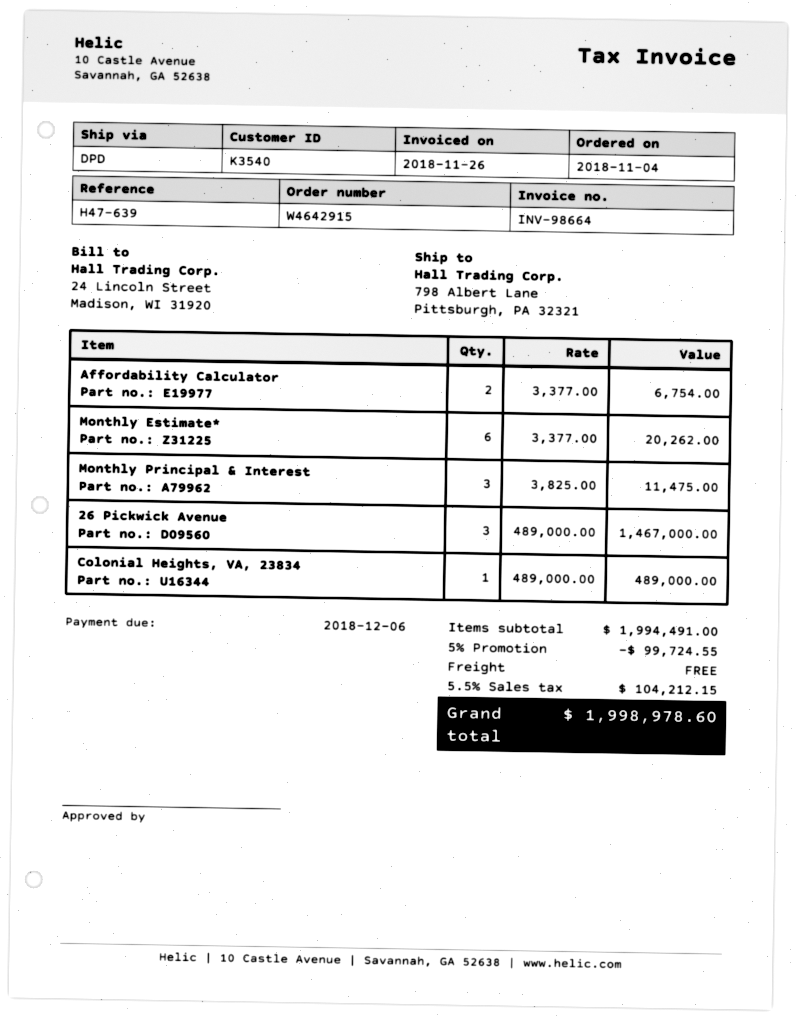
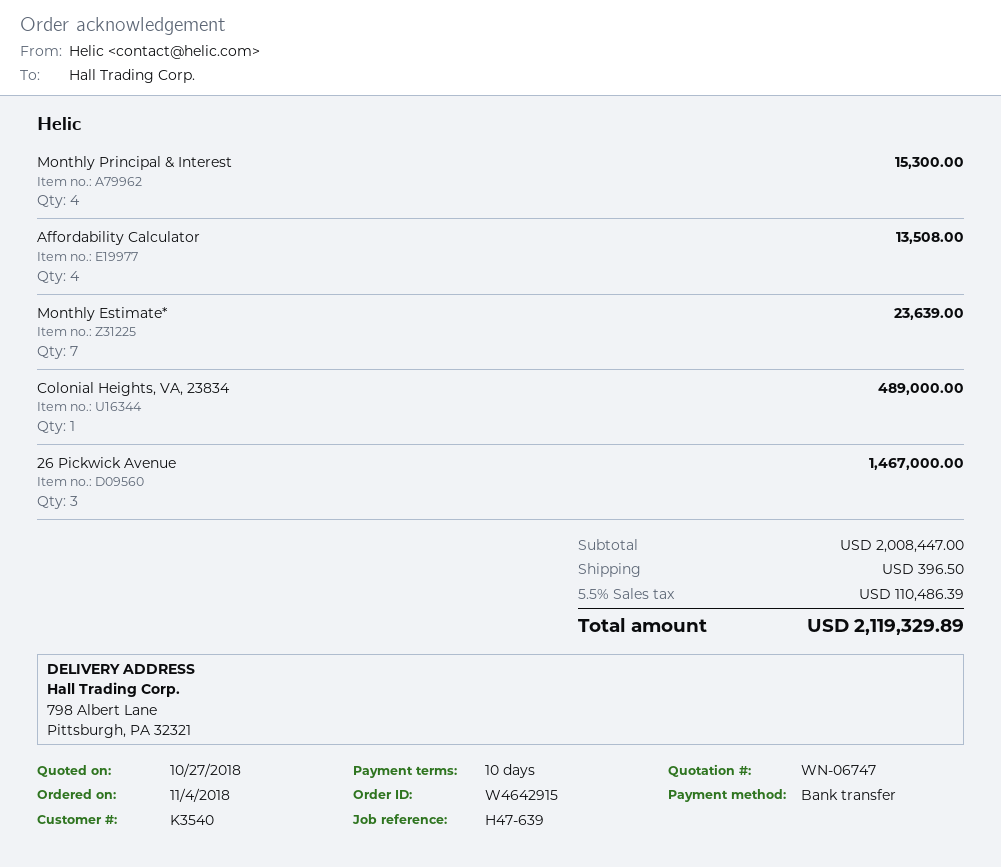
Affordability Calculator: 2 for 6754.00 -> 4 for 13508.00
Monthly Estimate*: 6 for 20262.00 -> 7 for 23639.00
Monthly Principal & Interest: 3 for 11475.00 -> 4 for 15300.00
subtotal: 1994491.00 -> 2008447.00
discount: 5% = 99724.55 -> none
shipping: 0.00 -> 396.50
tax: 5.5% = 104212.15 -> 5.5% = 110486.39
total: 1998978.60 -> 2119329.89

